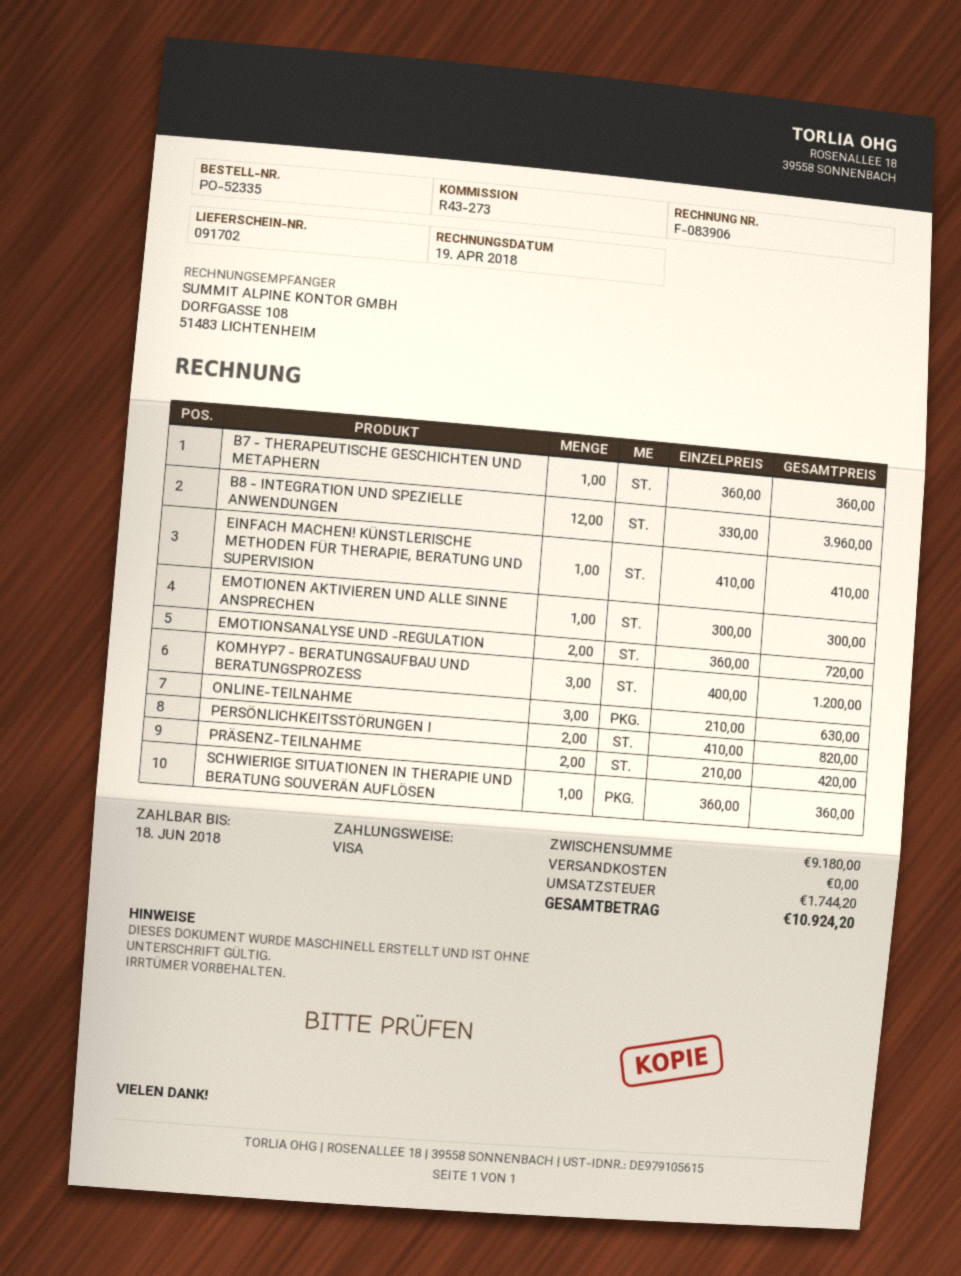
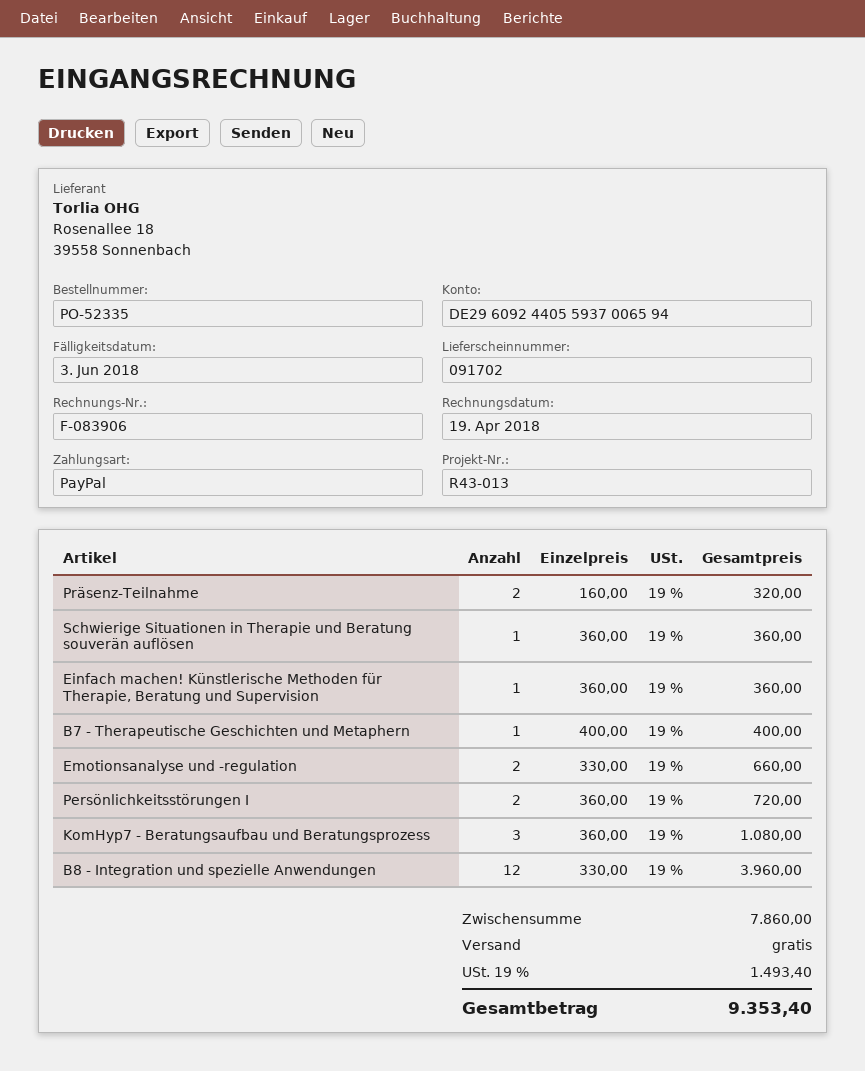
due date: 2018-06-18 -> 2018-06-03
reference: R43-273 -> R43-013
payment method: Visa -> PayPal
B7 - THERAPEUTISCHE GESCHICHTEN UND METAPHERN: 1 x 360.00 = 360.00 -> 1 x 400.00 = 400.00
EINFACH MACHEN! KÜNSTLERISCHE METHODEN FÜR THERAPIE, BERATUNG UND SUPERVISION: 1 x 410.00 = 410.00 -> 1 x 360.00 = 360.00
EMOTIONEN AKTIVIEREN UND ALLE SINNE ANSPRECHEN: 1 x 300.00 = 300.00 -> none
EMOTIONSANALYSE UND -REGULATION: 2 x 360.00 = 720.00 -> 2 x 330.00 = 660.00
KOMHYP7 - BERATUNGSAUFBAU UND BERATUNGSPROZESS: 3 x 400.00 = 1200.00 -> 3 x 360.00 = 1080.00
ONLINE-TEILNAHME: 3 x 210.00 = 630.00 -> none
PERSÖNLICHKEITSSTÖRUNGEN I: 2 x 410.00 = 820.00 -> 2 x 360.00 = 720.00
PRÄSENZ-TEILNAHME: 2 x 210.00 = 420.00 -> 2 x 160.00 = 320.00
subtotal: 9180.00 -> 7860.00
tax: 1744.20 -> 1493.40
total: 10924.20 -> 9353.40

